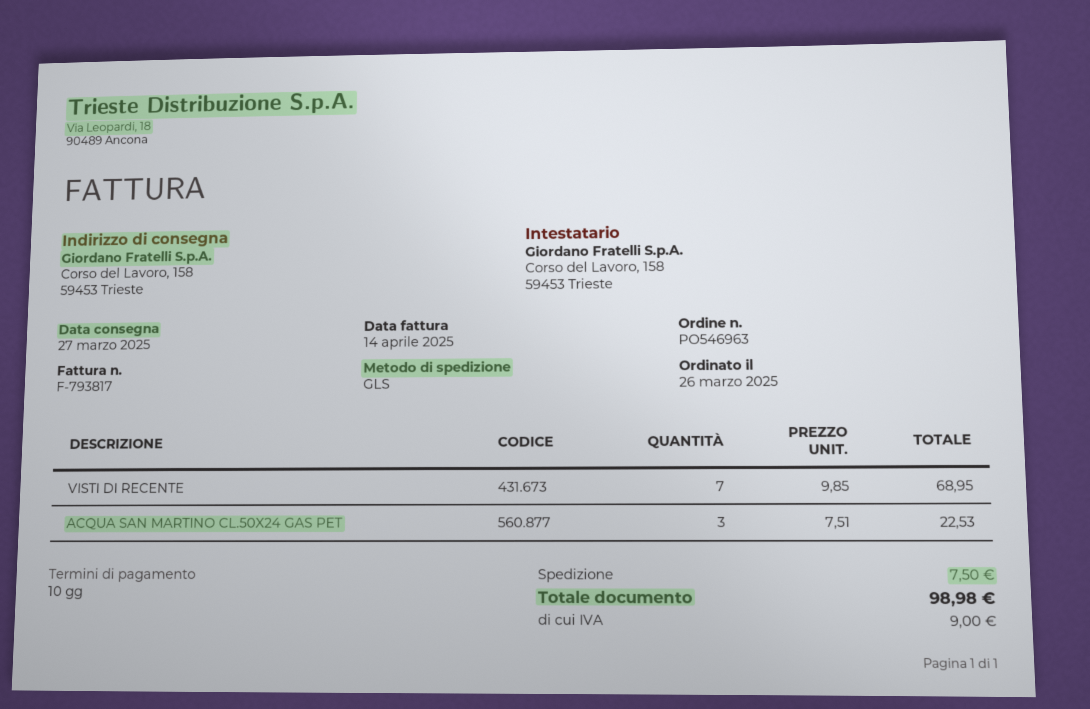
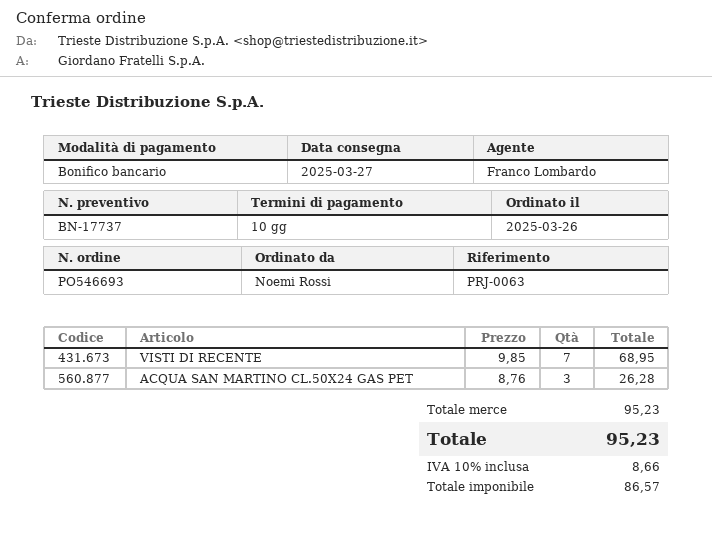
order number: PO546963 -> PO546693
ACQUA SAN MARTINO CL.50X24 GAS PET: 3 x 7.51 = 22.53 -> 3 x 8.76 = 26.28
shipping: 7.50 -> none
tax: 9.00 -> 8.66
total: 98.98 -> 95.23

